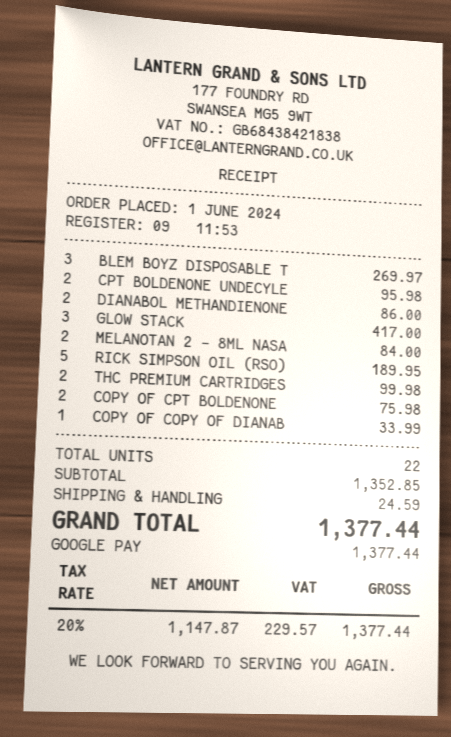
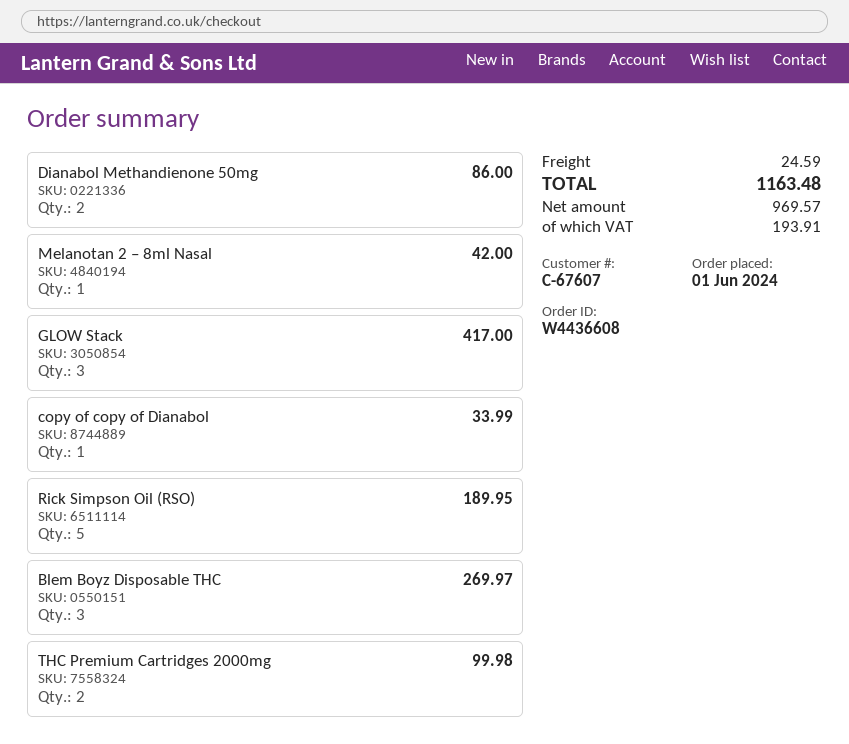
CPT BOLDENONE UNDECYLE: 2 for 95.98 -> none
MELANOTAN 2 – 8ML NASA: 2 for 84.00 -> 1 for 42.00
COPY OF CPT BOLDENONE: 2 for 75.98 -> none
net: 1147.87 -> 969.57
tax: 229.57 -> 193.91
total: 1377.44 -> 1163.48

